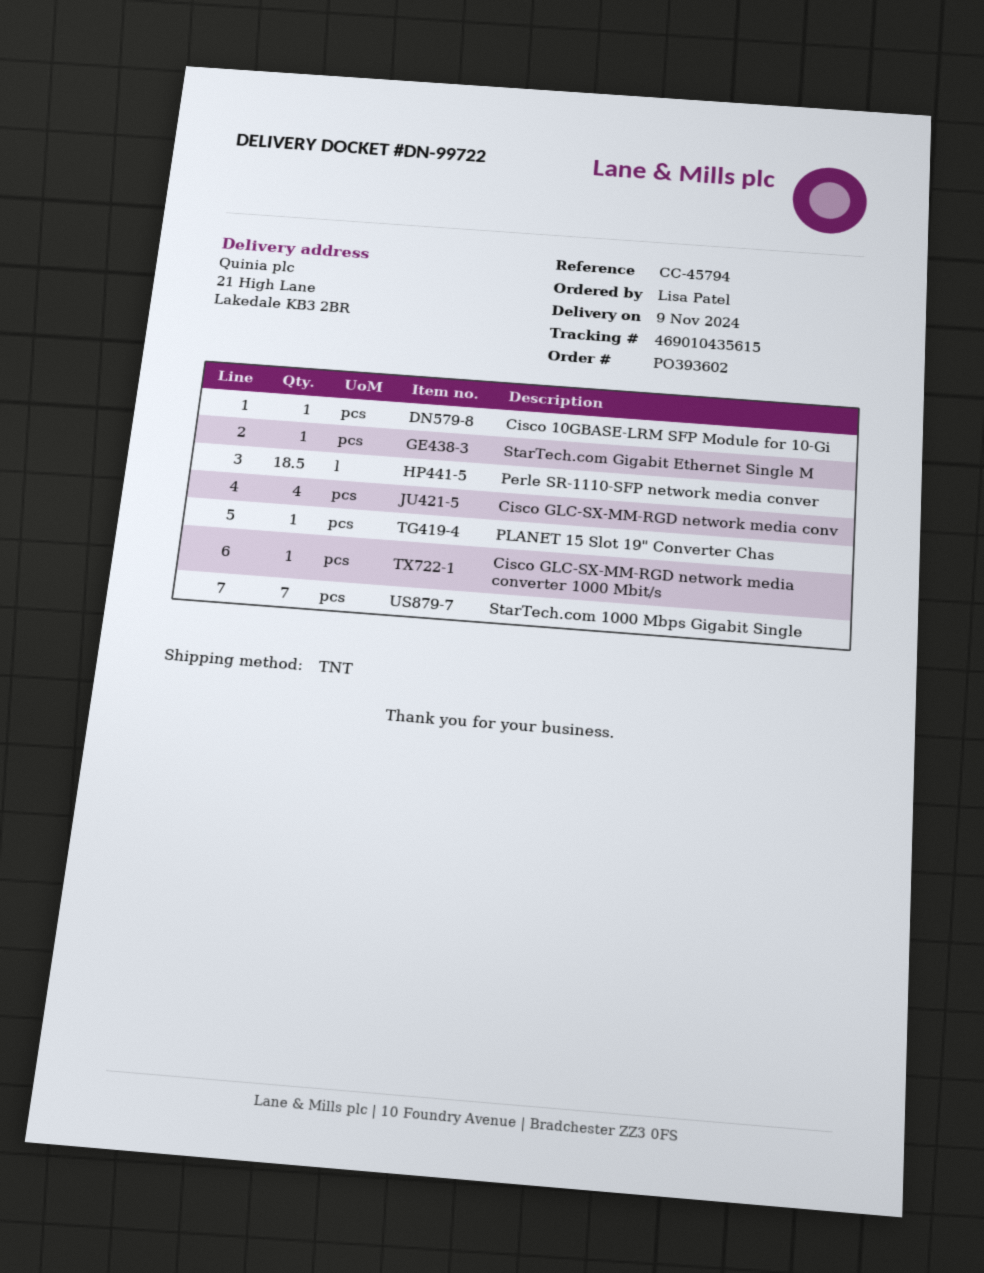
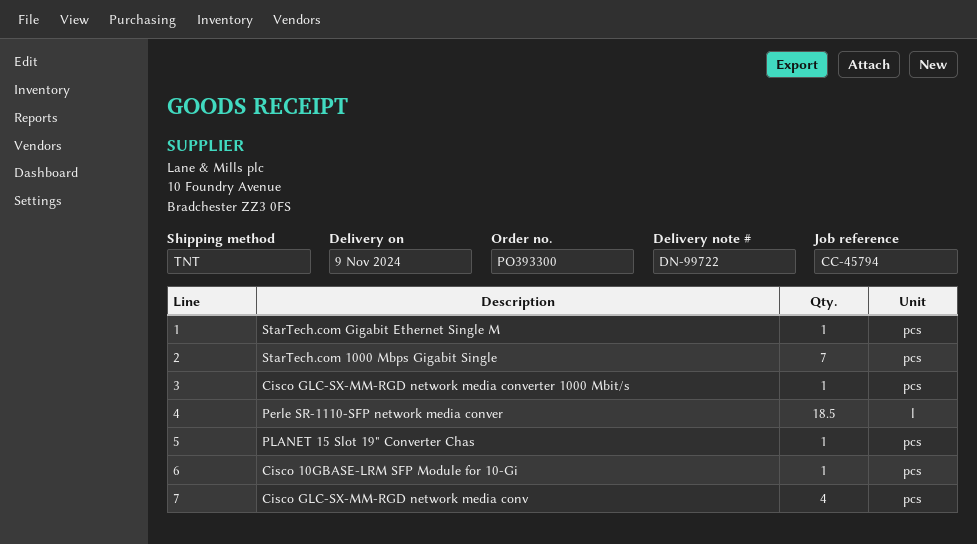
order number: PO393602 -> PO393300

